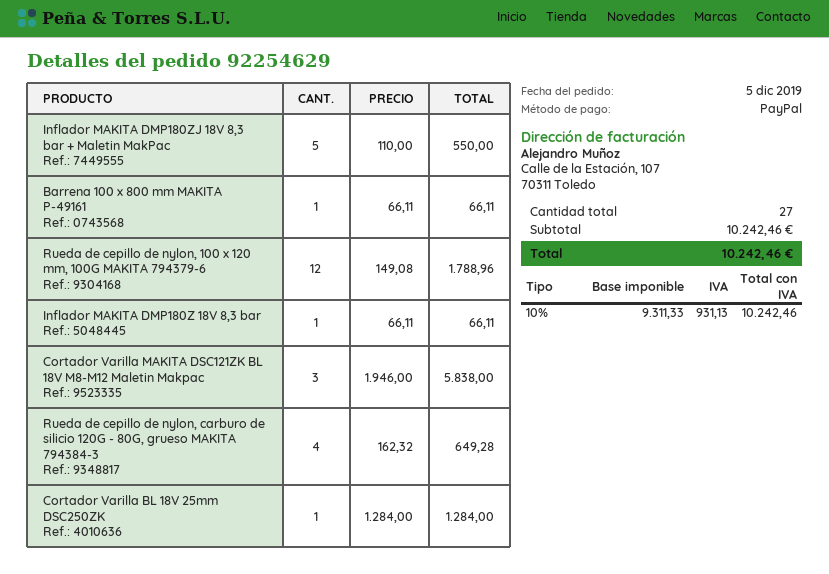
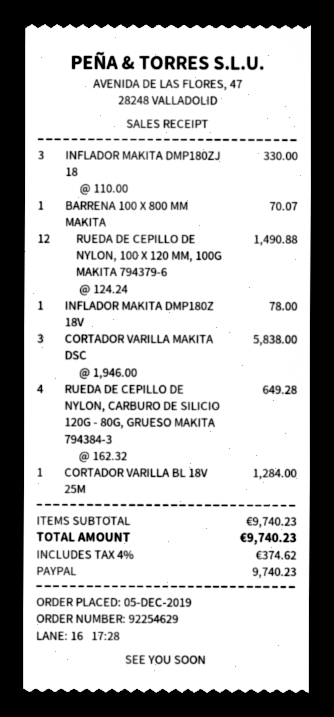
Inflador MAKITA DMP180ZJ 18V 8,3 bar + Maletin MakPac: 5 x 110.00 = 550.00 -> 3 x 110.00 = 330.00
Barrena 100 x 800 mm MAKITA P-49161: 1 x 66.11 = 66.11 -> 1 x 70.07 = 70.07
Rueda de cepillo de nylon, 100 x 120 mm, 100G MAKITA 794379-6: 12 x 149.08 = 1788.96 -> 12 x 124.24 = 1490.88
Inflador MAKITA DMP180Z 18V 8,3 bar: 1 x 66.11 = 66.11 -> 1 x 78.00 = 78.00
subtotal: 10242.46 -> 9740.23
tax: 10% = 931.13 -> 4% = 374.62
total: 10242.46 -> 9740.23

